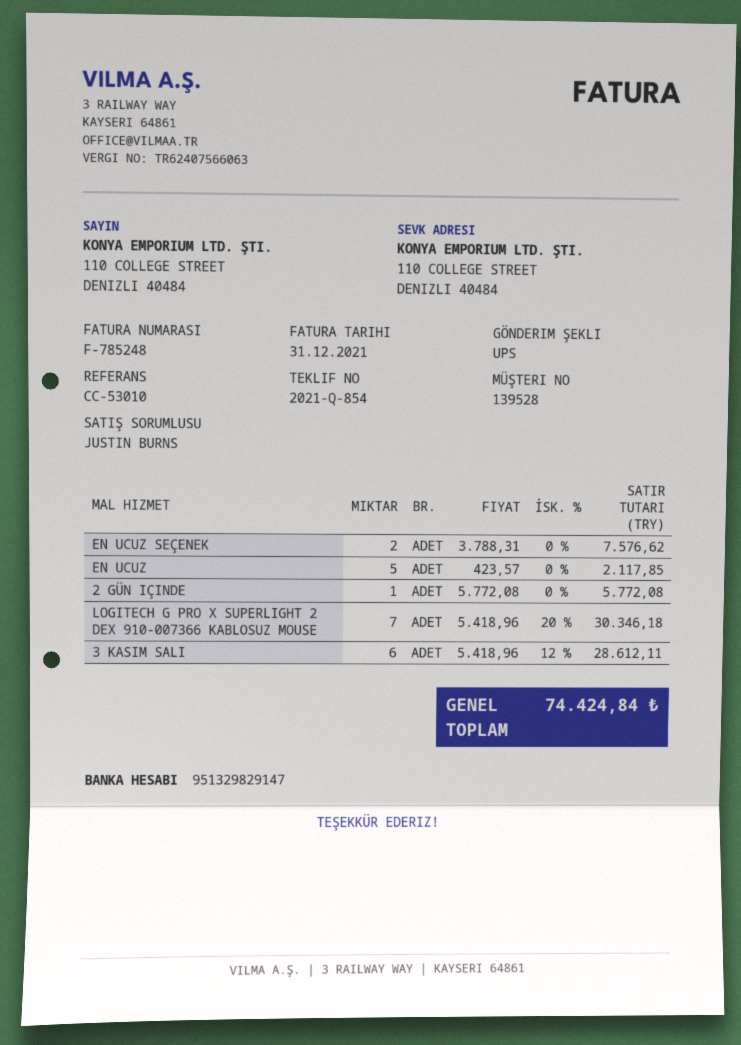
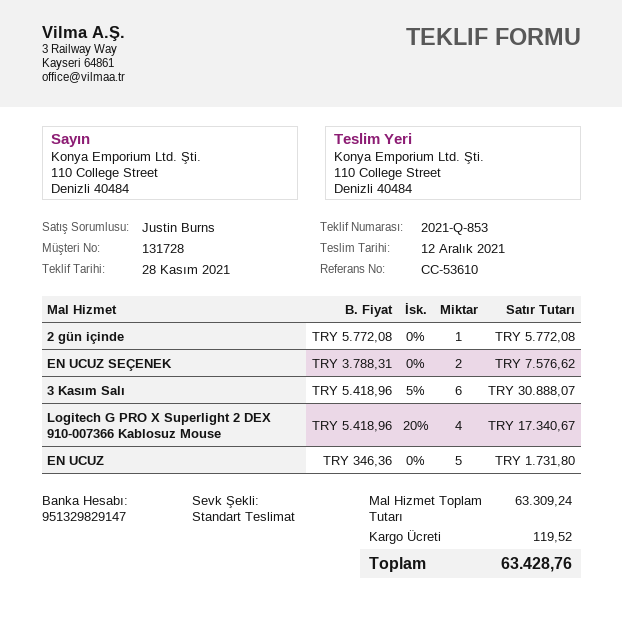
quote number: 2021-Q-854 -> 2021-Q-853
customer number: 139528 -> 131728
reference: CC-53010 -> CC-53610
shipping method: UPS -> standard
EN UCUZ: 5 x 423.57 = 2117.85 -> 5 x 346.36 = 1731.80
LOGITECH G PRO X SUPERLIGHT 2 DEX 910-007366 KABLOSUZ MOUSE: 7 x 5418.96 - 20% = 30346.18 -> 4 x 5418.96 - 20% = 17340.67
3 KASIM SALI: 6 x 5418.96 - 12% = 28612.11 -> 6 x 5418.96 - 5% = 30888.07
shipping: none -> 119.52
total: 74424.84 -> 63428.76

